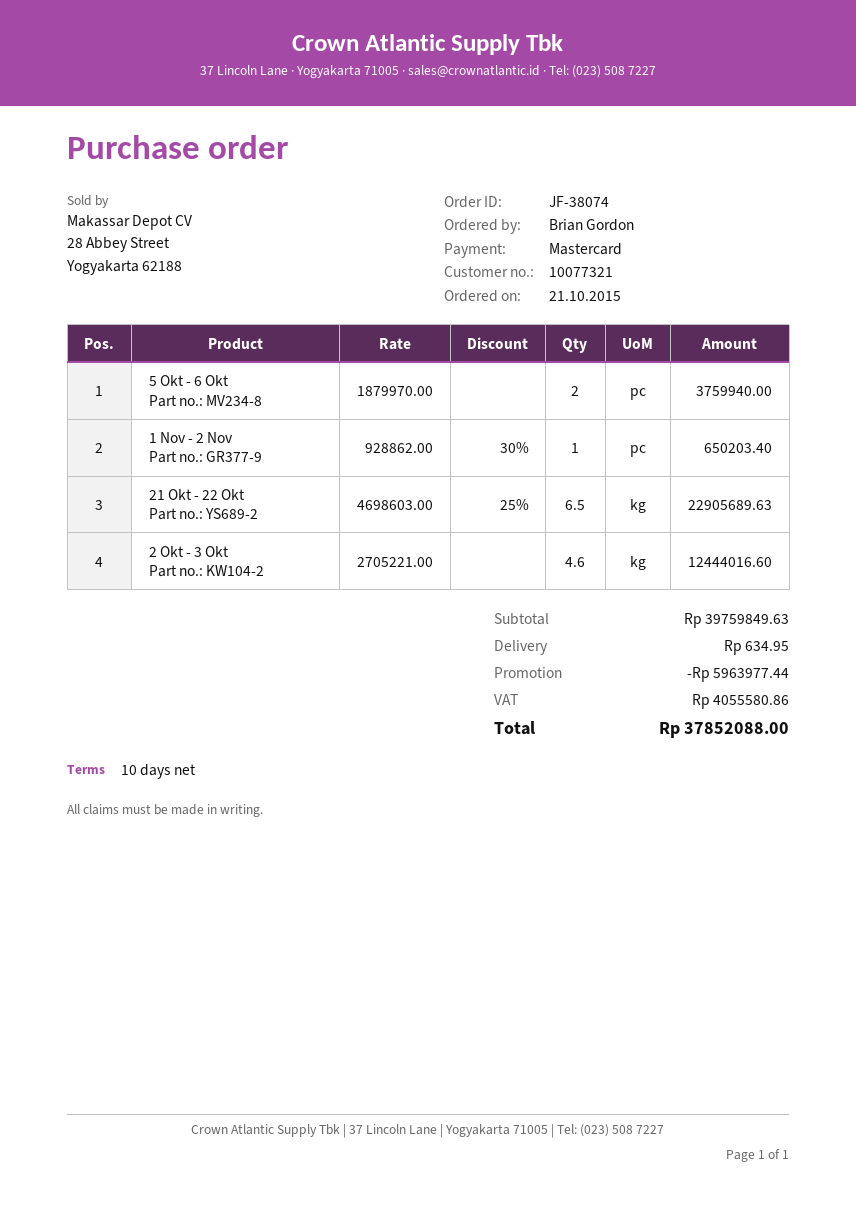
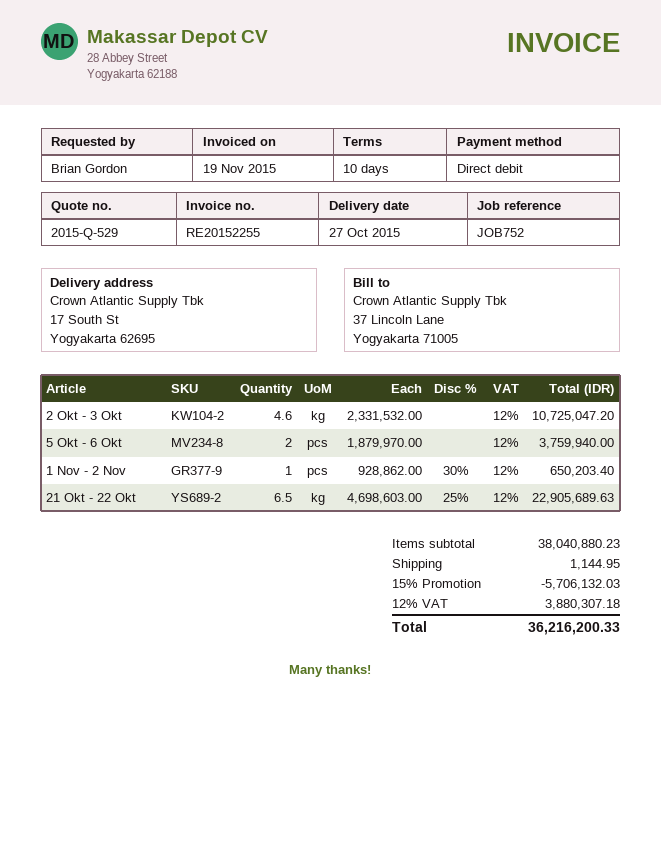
payment method: Mastercard -> direct debit
2 Okt - 3 Okt: 4.6 x 2705221.00 = 12444016.60 -> 4.6 x 2331532.00 = 10725047.20
subtotal: 39759849.63 -> 38040880.23
discount: 5963977.44 -> 5706132.03
shipping: 634.95 -> 1144.95
tax: 4055580.86 -> 3880307.18
total: 37852088.00 -> 36216200.33

